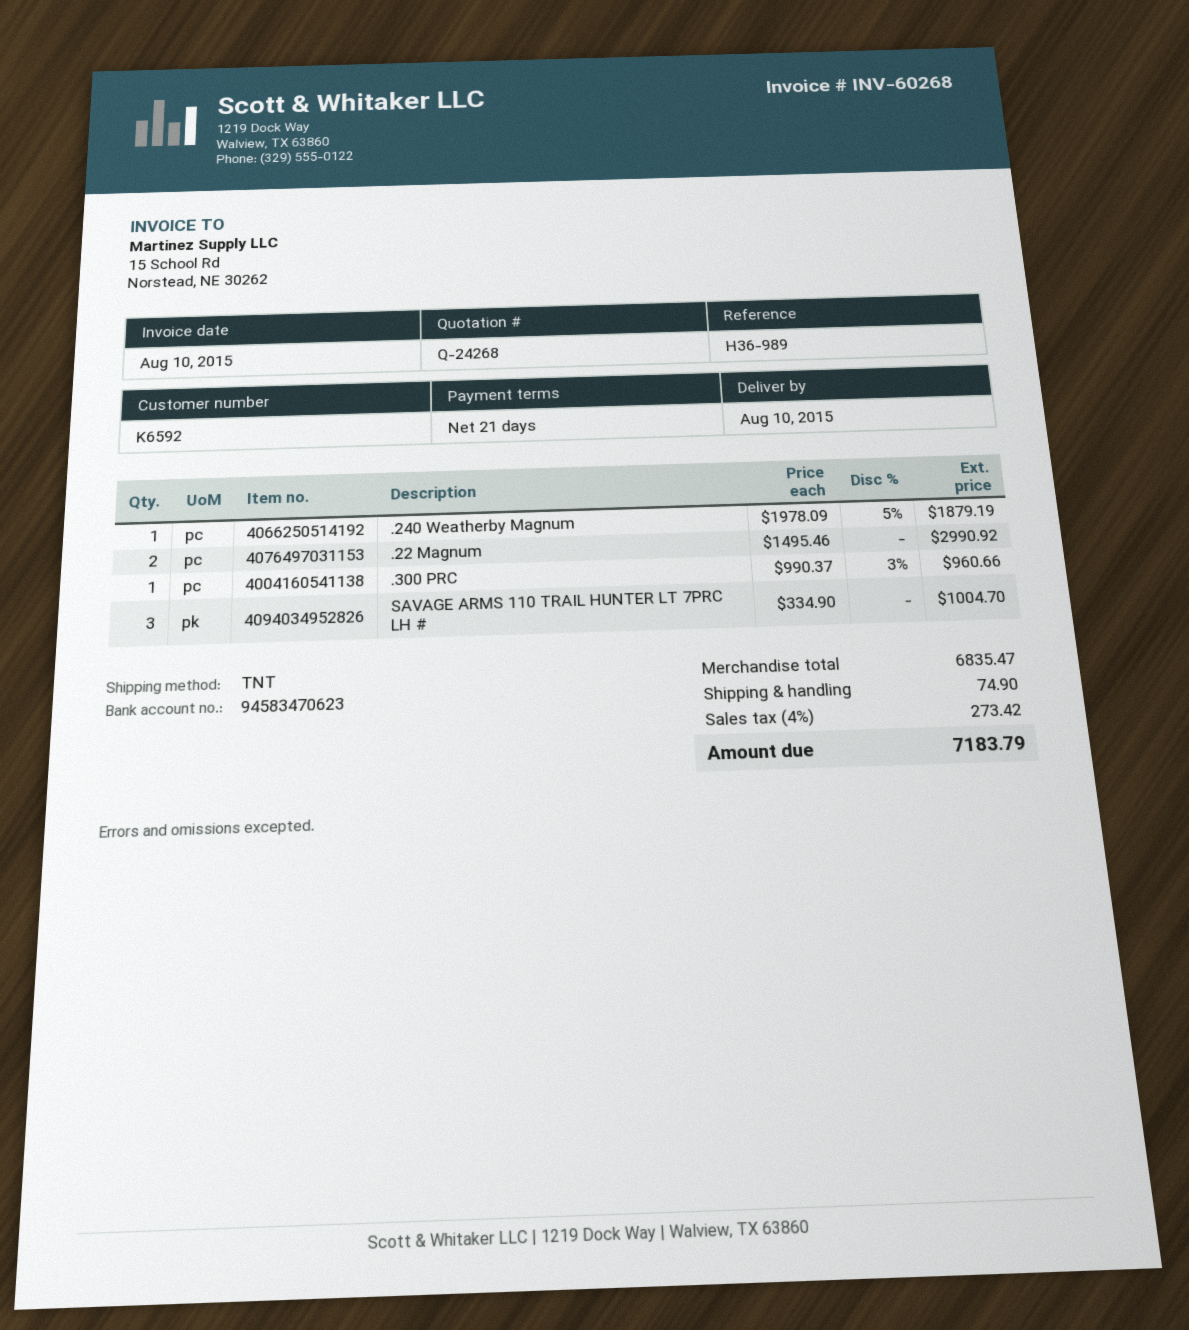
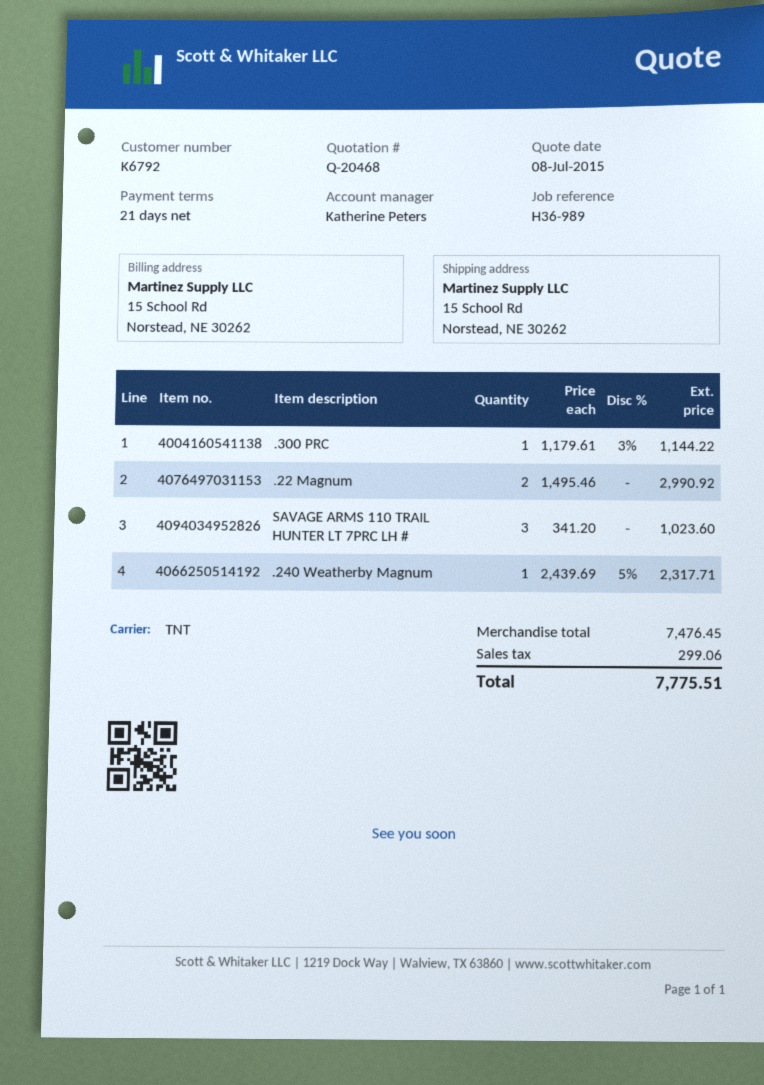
quote number: Q-24268 -> Q-20468
customer number: K6592 -> K6792
.240 Weatherby Magnum: 1 x 1978.09 - 5% = 1879.19 -> 1 x 2439.69 - 5% = 2317.71
.300 PRC: 1 x 990.37 - 3% = 960.66 -> 1 x 1179.61 - 3% = 1144.22
SAVAGE ARMS 110 TRAIL HUNTER LT 7PRC LH #: 3 x 334.90 = 1004.70 -> 3 x 341.20 = 1023.60
subtotal: 6835.47 -> 7476.45
shipping: 74.90 -> none
tax: 273.42 -> 299.06
total: 7183.79 -> 7775.51

